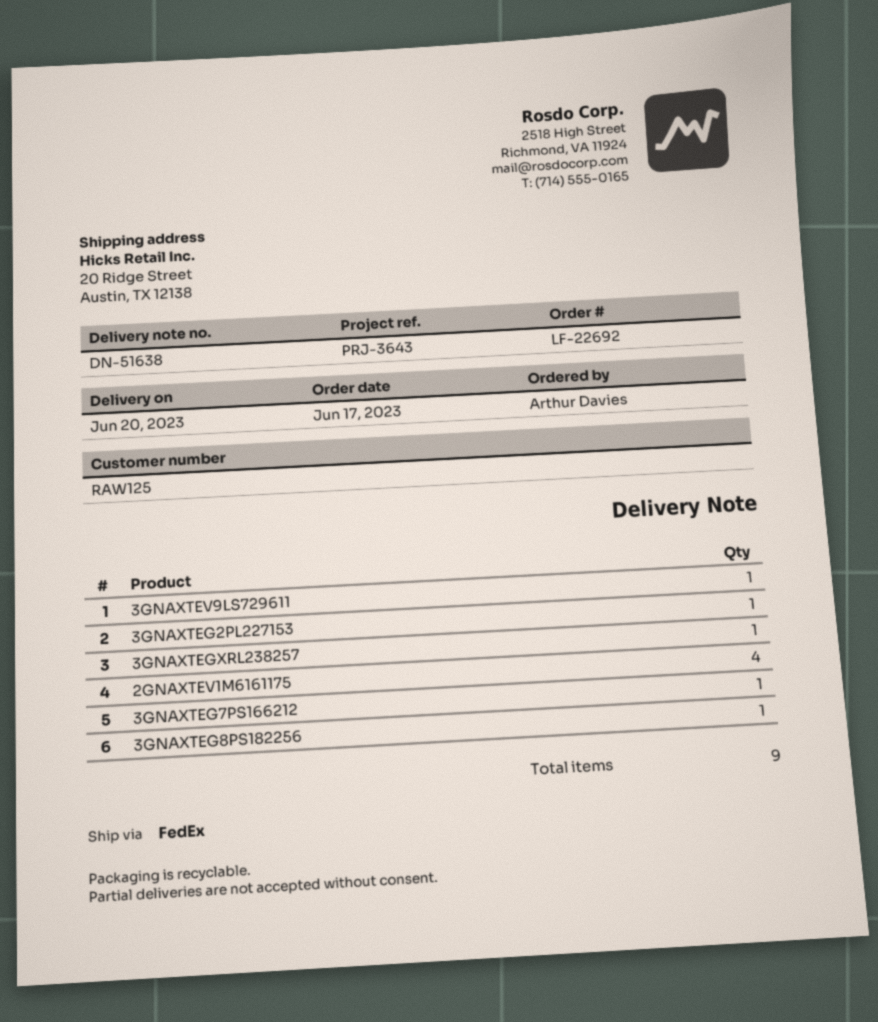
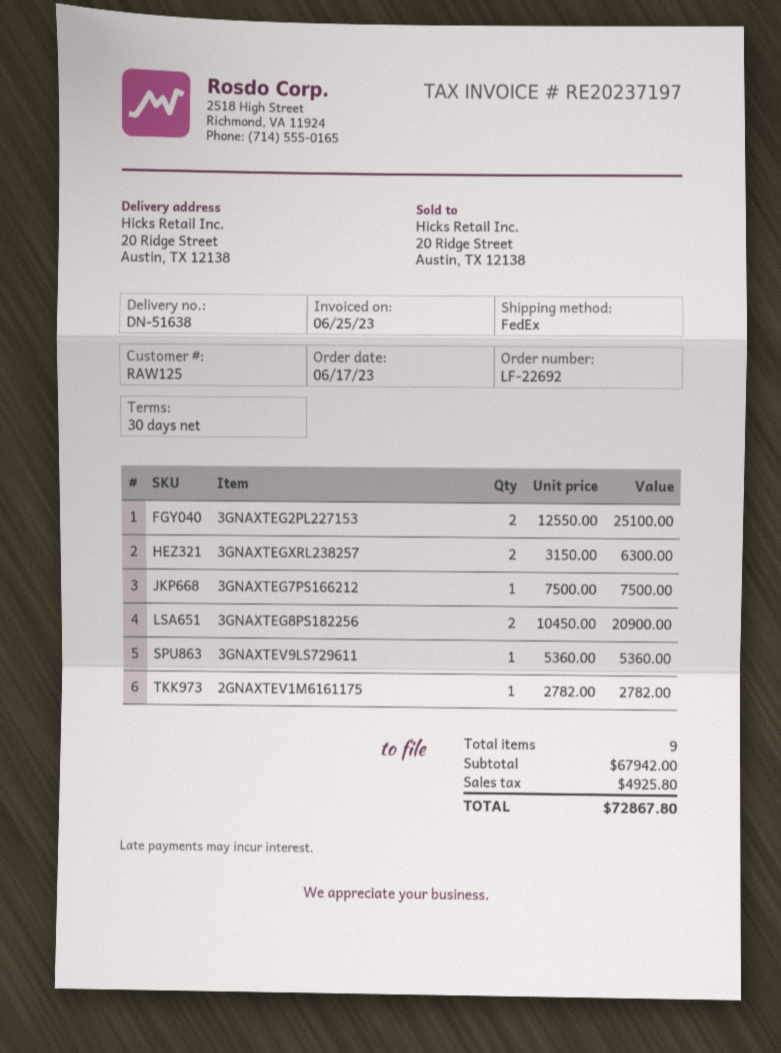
3GNAXTEG2PL227153: 1 -> 2
3GNAXTEGXRL238257: 1 -> 2
2GNAXTEV1M6161175: 4 -> 1
3GNAXTEG8PS182256: 1 -> 2

